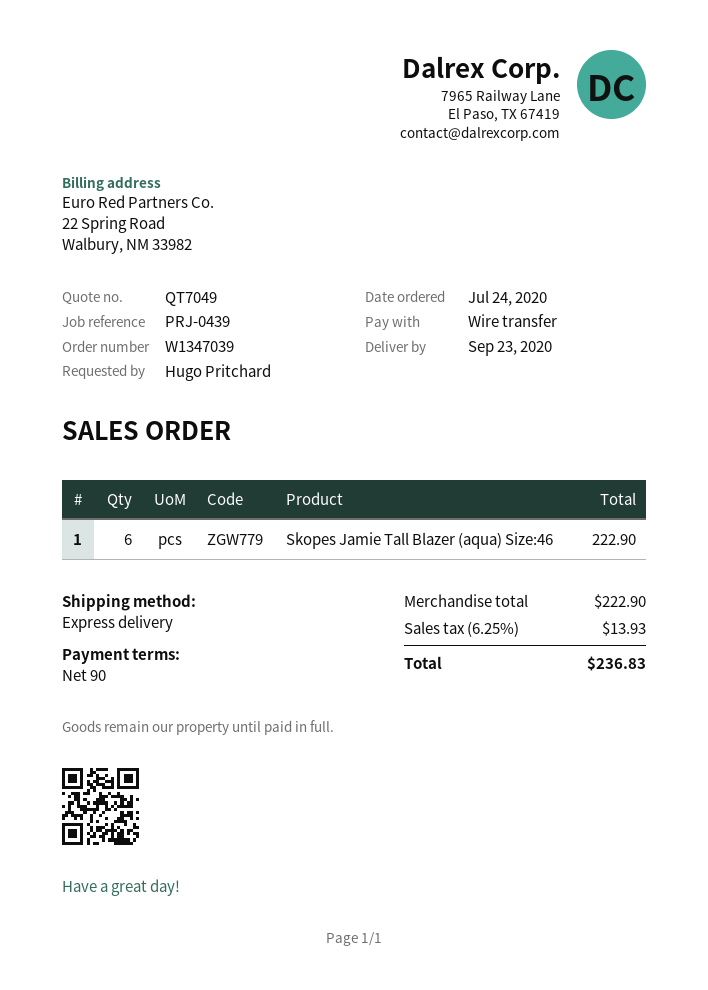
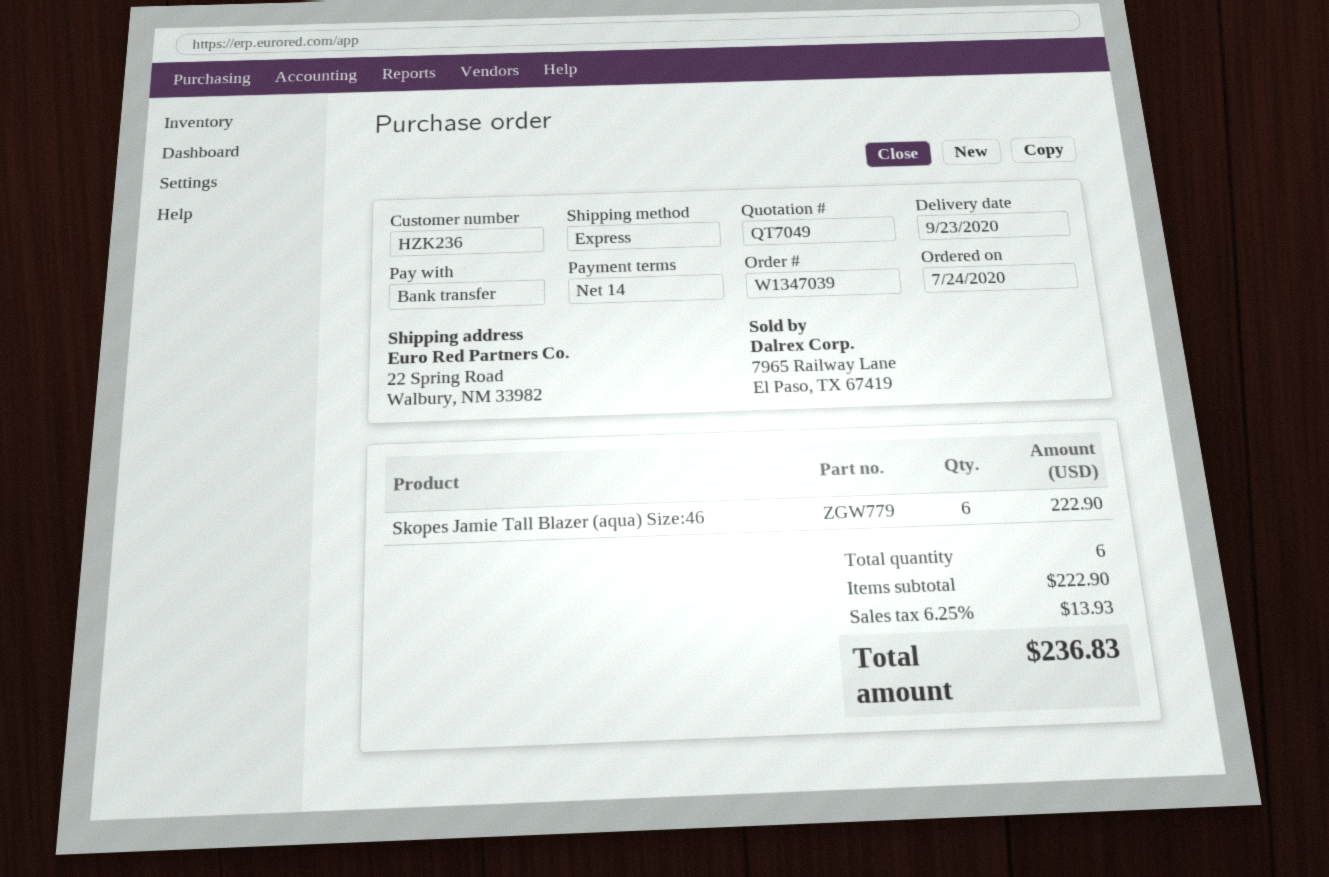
payment terms: 90 days -> 14 days

